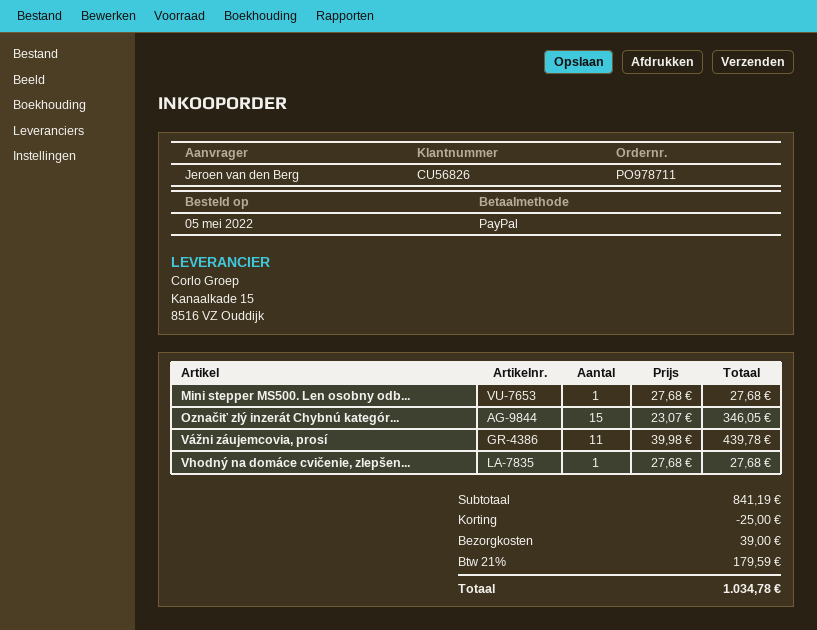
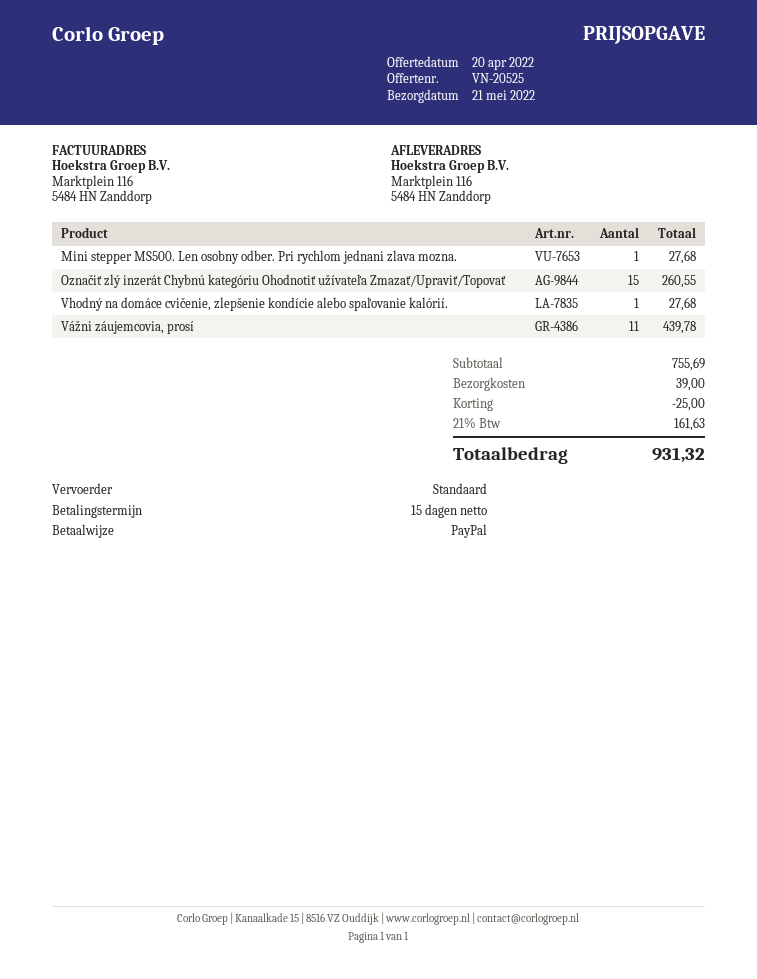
Označiť zlý inzerát Chybnú kategór...: 15 for 346.05 -> 15 for 260.55
subtotal: 841.19 -> 755.69
tax: 21% = 179.59 -> 21% = 161.63
total: 1034.78 -> 931.32

